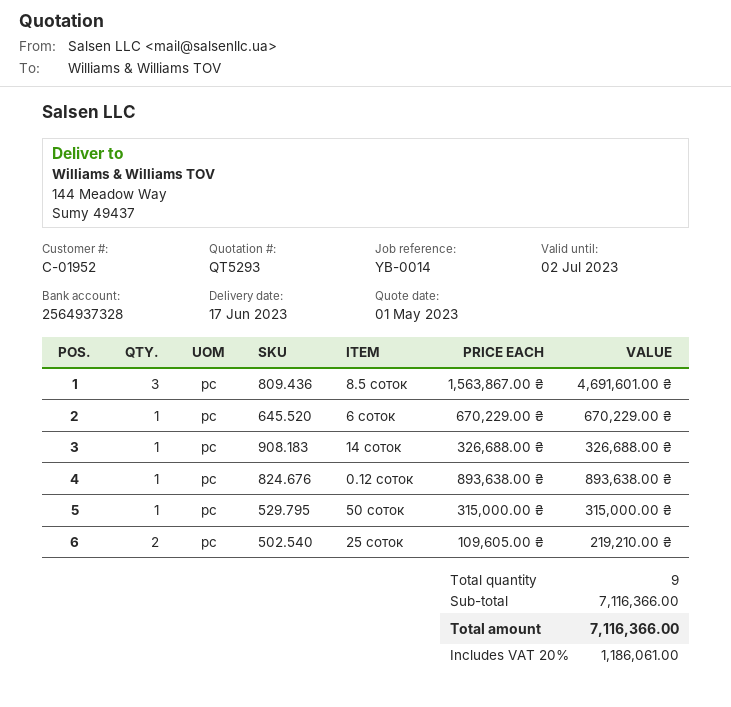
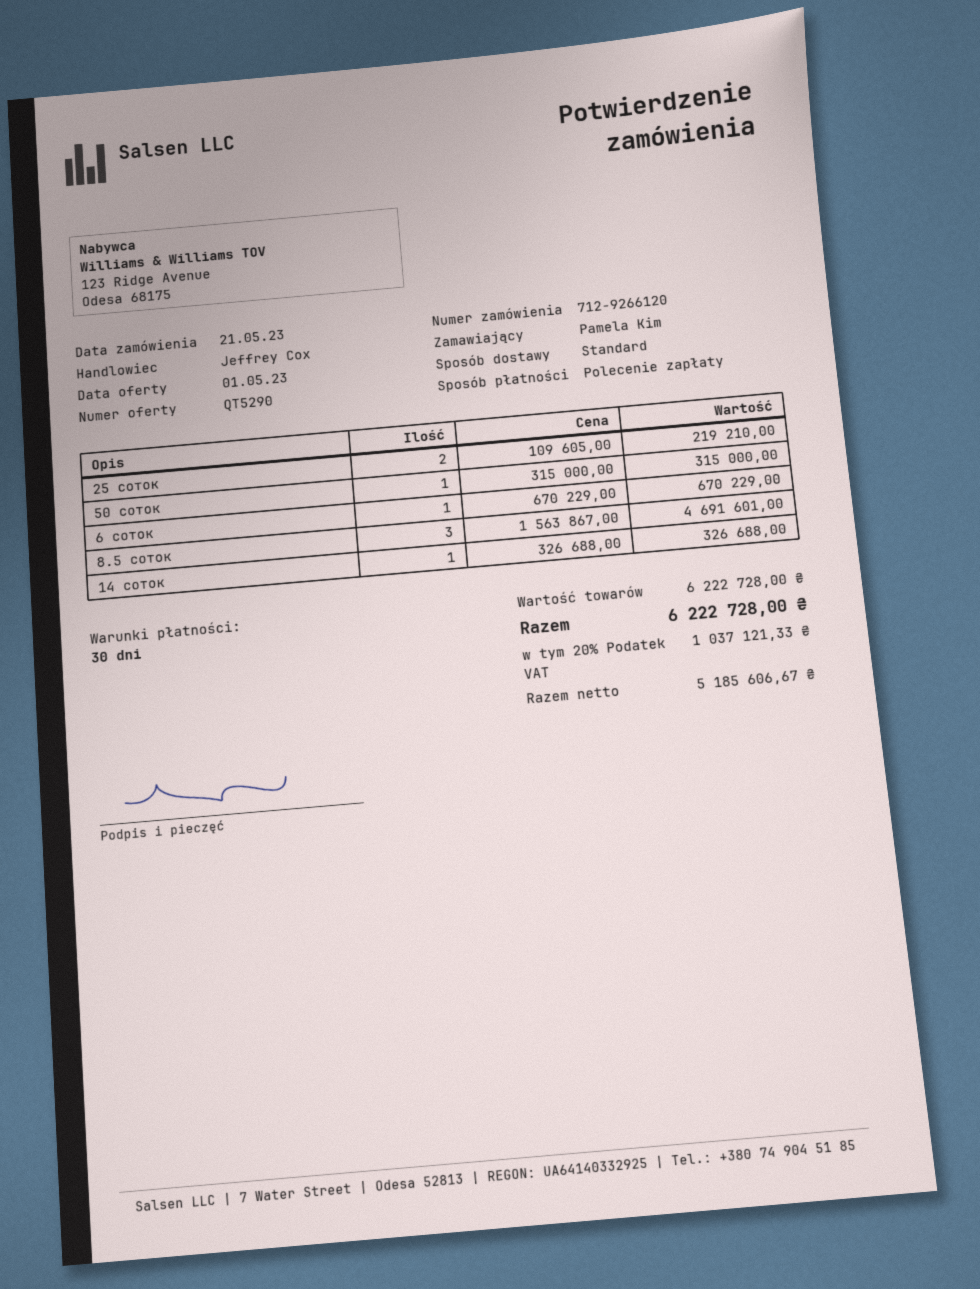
quote number: QT5293 -> QT5290
0.12 соток: 1 x 893638.00 = 893638.00 -> none
subtotal: 7116366.00 -> 6222728.00
tax: 20% = 1186061.00 -> 20% = 1037121.33
total: 7116366.00 -> 6222728.00

